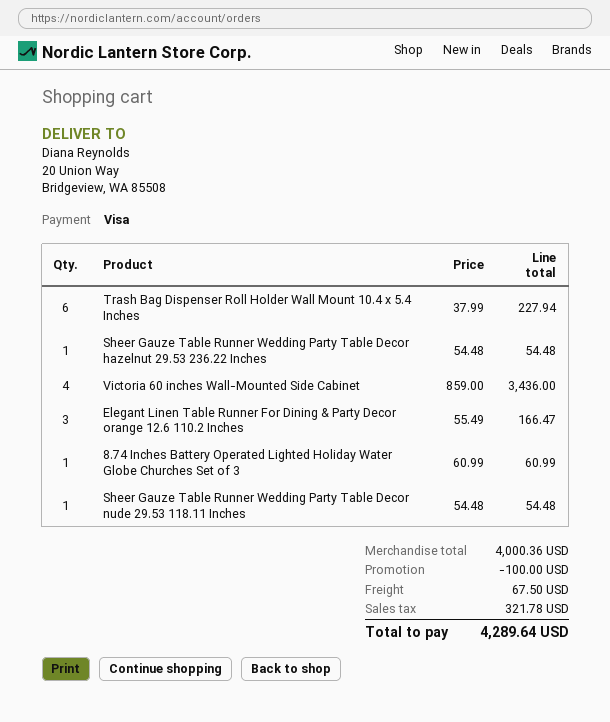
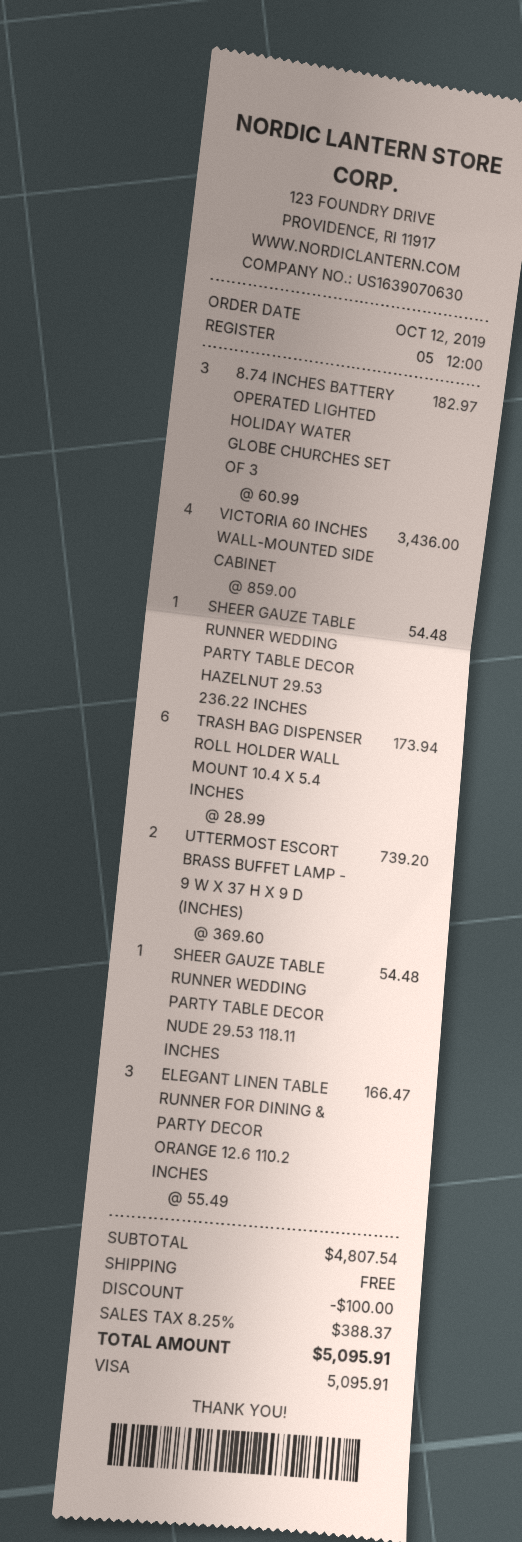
Trash Bag Dispenser Roll Holder Wall Mount 10.4 x 5.4 Inches: 6 x 37.99 = 227.94 -> 6 x 28.99 = 173.94
8.74 Inches Battery Operated Lighted Holiday Water Globe Churches Set of 3: 1 x 60.99 = 60.99 -> 3 x 60.99 = 182.97
UTTERMOST ESCORT BRASS BUFFET LAMP - 9 W X 37 H X 9 D (INCHES): none -> 2 x 369.60 = 739.20
subtotal: 4000.36 -> 4807.54
shipping: 67.50 -> 0.00
tax: 321.78 -> 388.37
total: 4289.64 -> 5095.91

